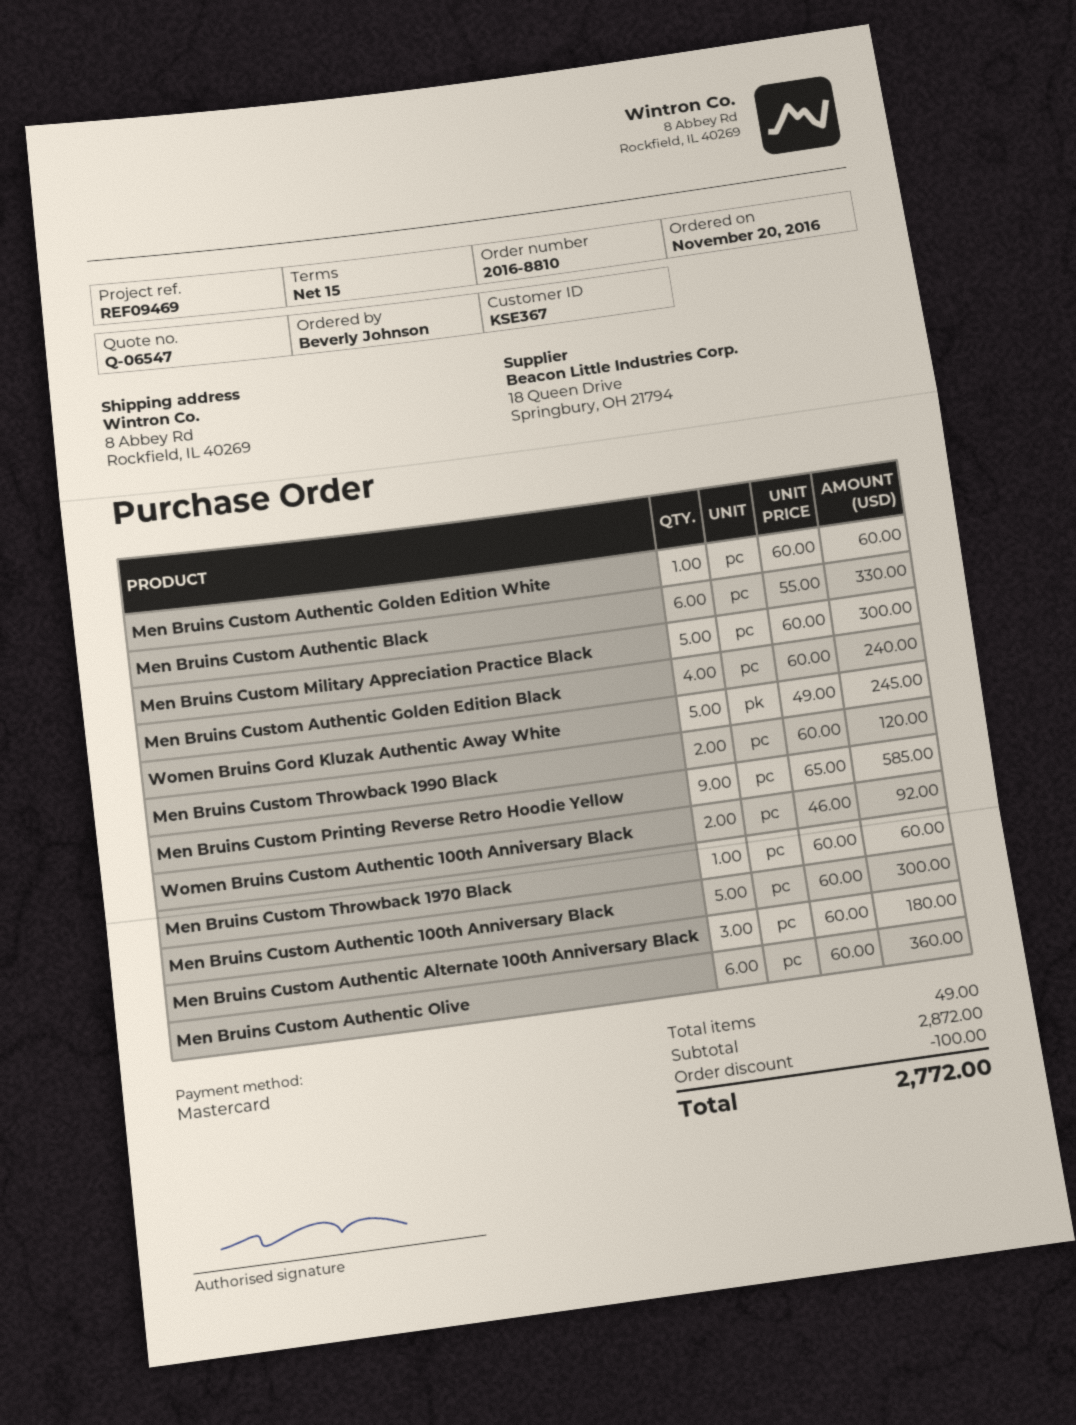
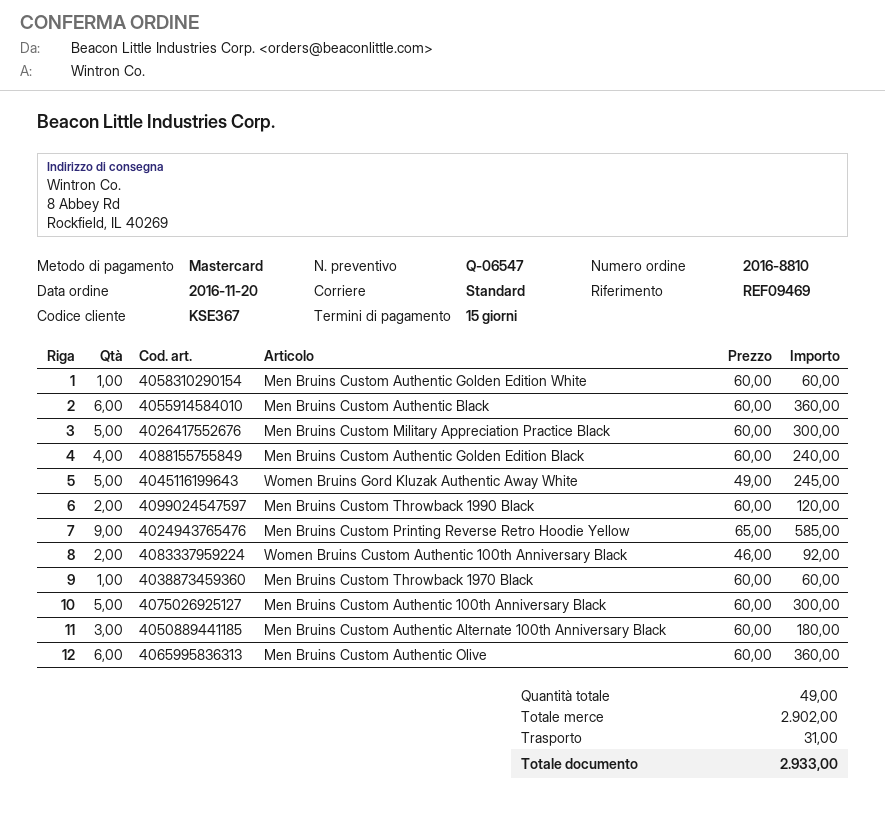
Men Bruins Custom Authentic Black: 6 x 55.00 = 330.00 -> 6 x 60.00 = 360.00
subtotal: 2872.00 -> 2902.00
discount: 100.00 -> none
shipping: none -> 31.00
total: 2772.00 -> 2933.00

